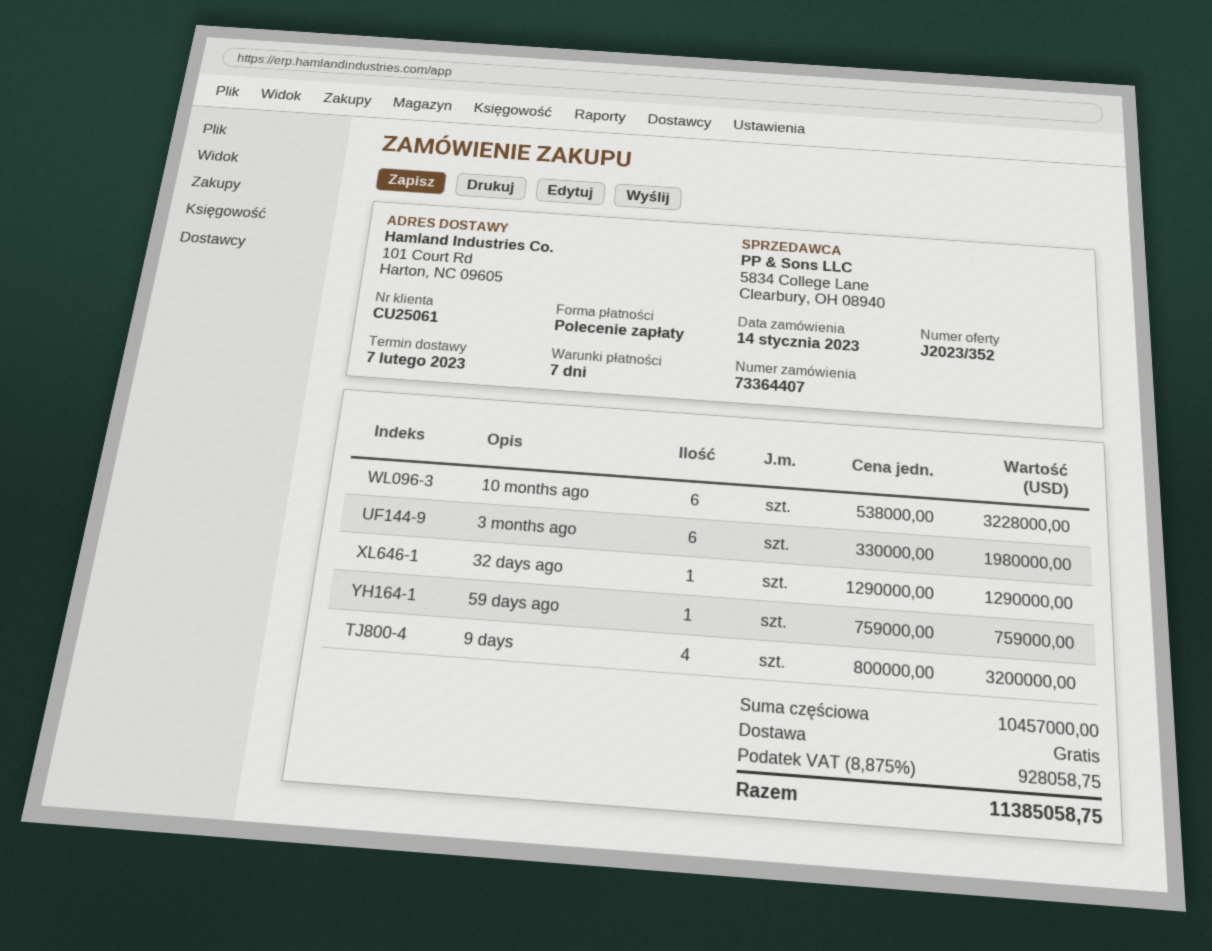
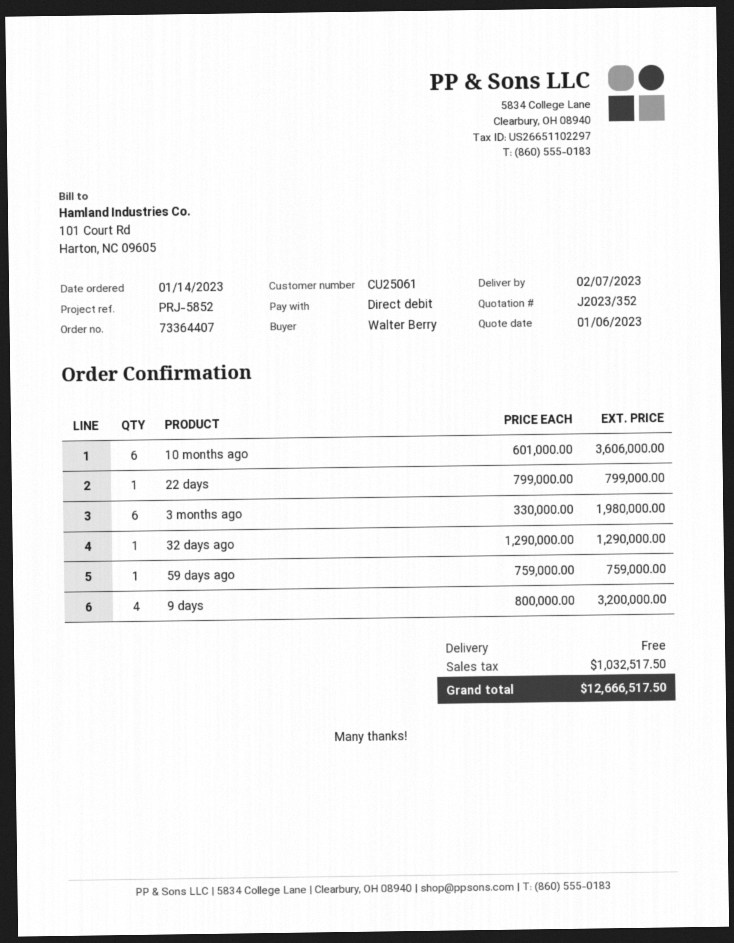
10 months ago: 6 x 538000.00 = 3228000.00 -> 6 x 601000.00 = 3606000.00
22 days: none -> 1 x 799000.00 = 799000.00
tax: 928058.75 -> 1032517.50
total: 11385058.75 -> 12666517.50

